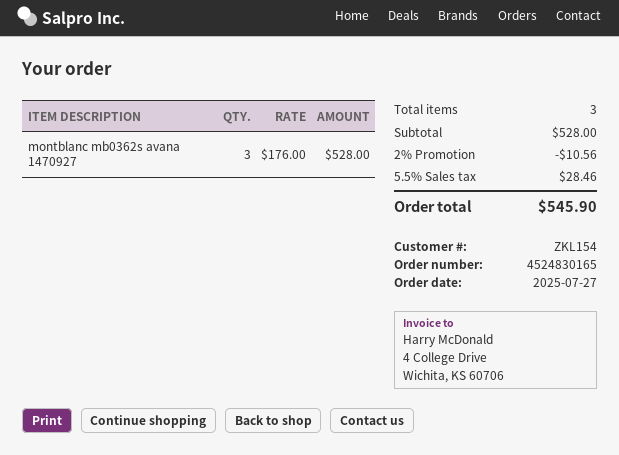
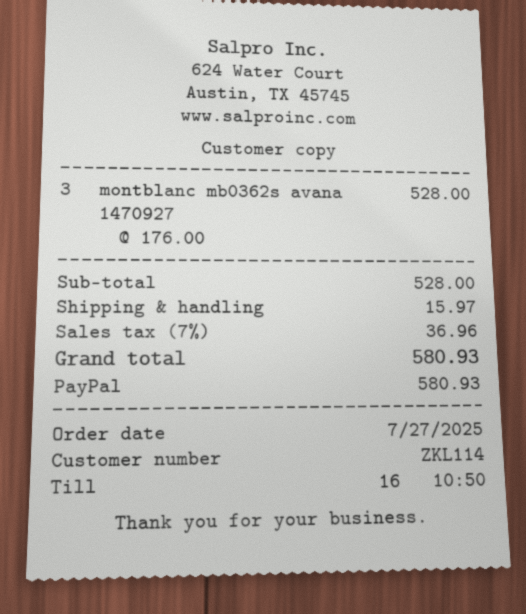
customer number: ZKL154 -> ZKL114
discount: 2% = 10.56 -> none
shipping: none -> 15.97
tax: 5.5% = 28.46 -> 7% = 36.96
total: 545.90 -> 580.93

